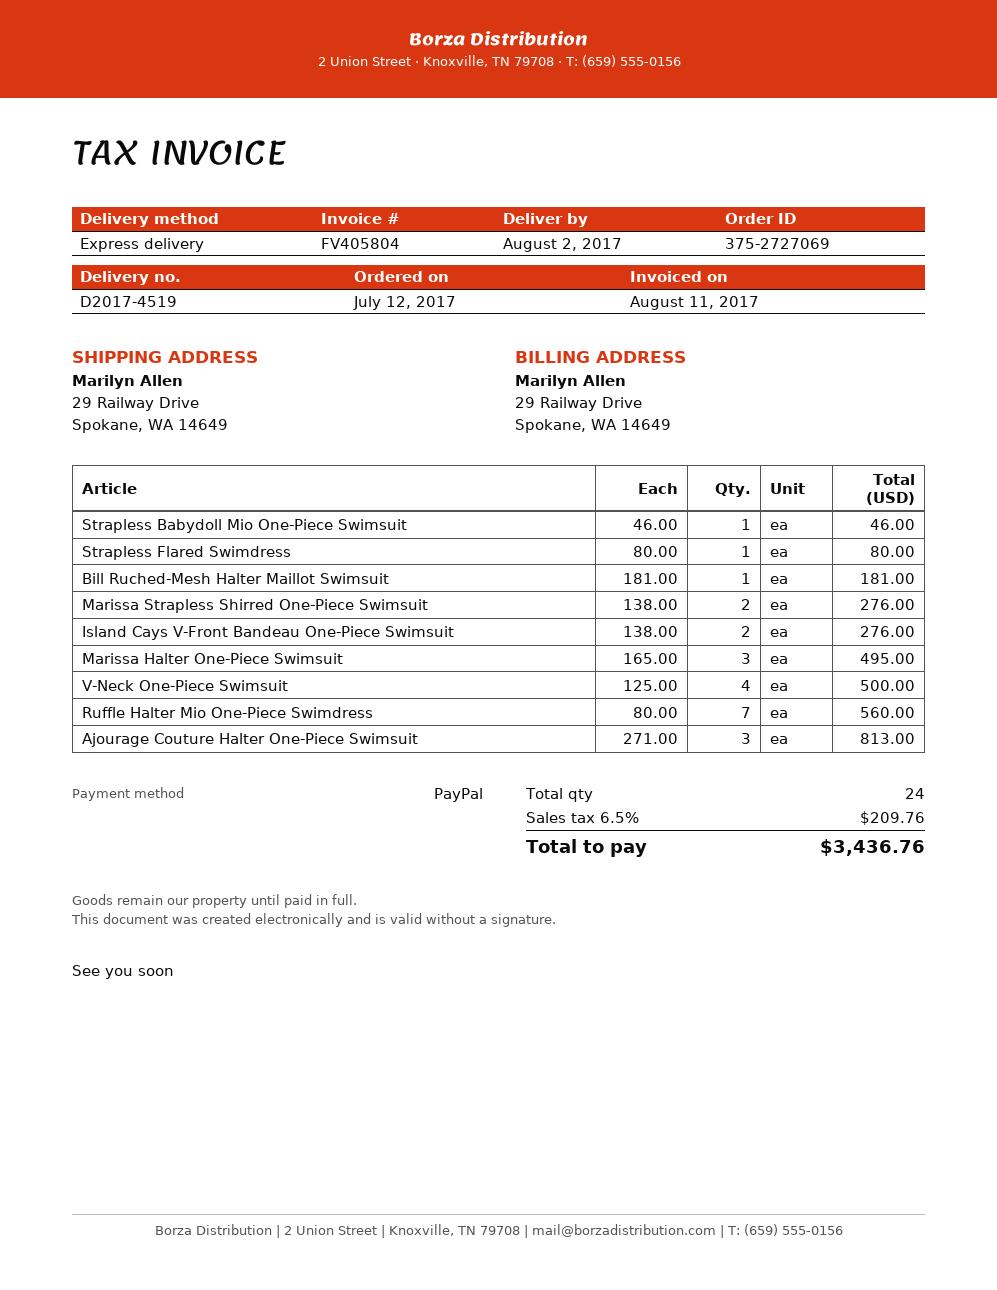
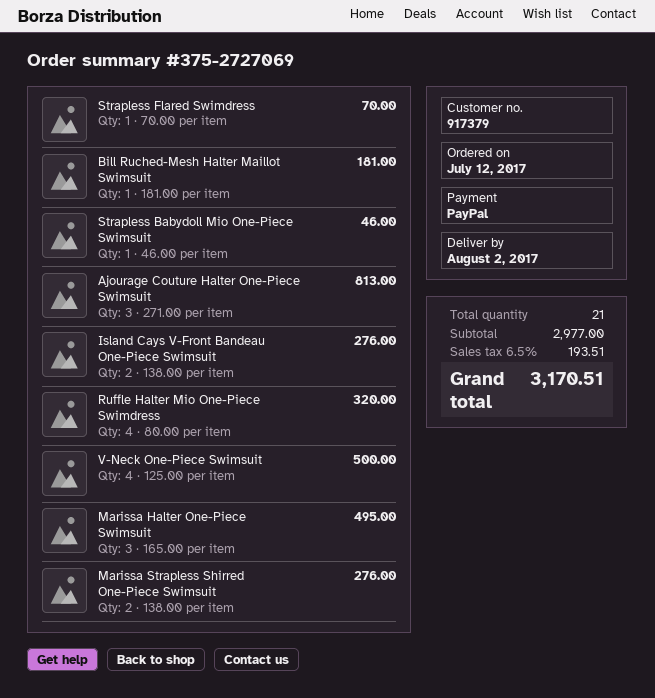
Strapless Flared Swimdress: 1 x 80.00 = 80.00 -> 1 x 70.00 = 70.00
Ruffle Halter Mio One-Piece Swimdress: 7 x 80.00 = 560.00 -> 4 x 80.00 = 320.00
total quantity: 24 -> 21
tax: 6.5% = 209.76 -> 6.5% = 193.51
total: 3436.76 -> 3170.51

